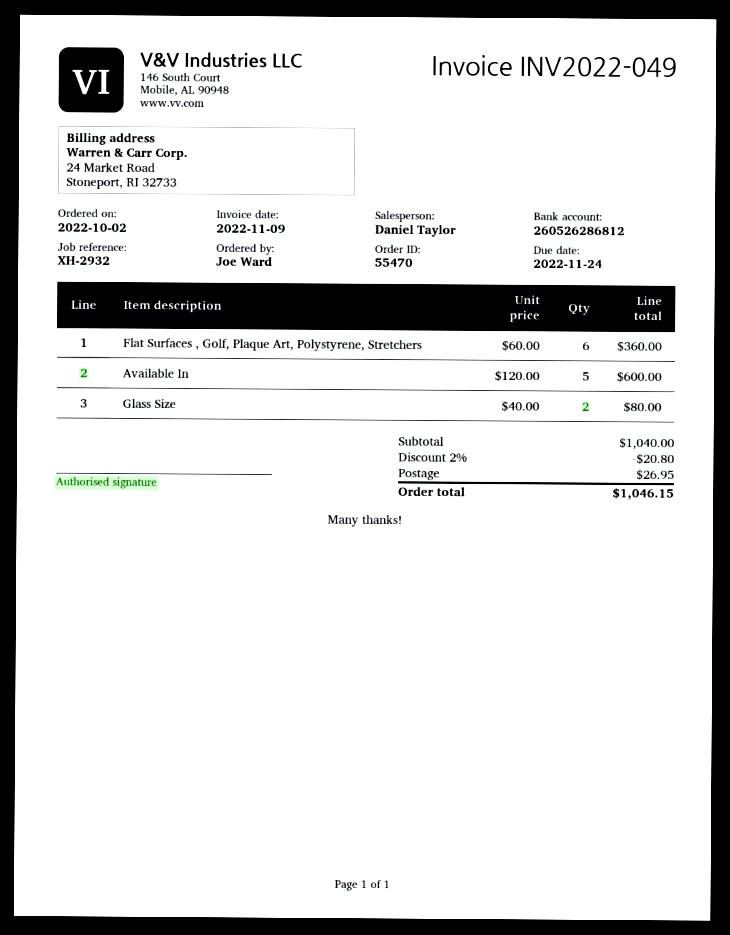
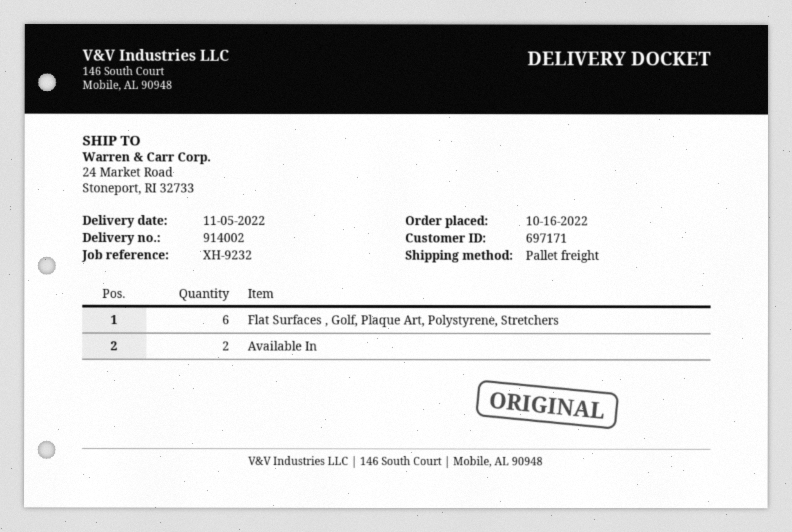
order date: 2022-10-02 -> 2022-10-16
reference: XH-2932 -> XH-9232
Available In: 5 -> 2
Glass Size: 2 -> none

